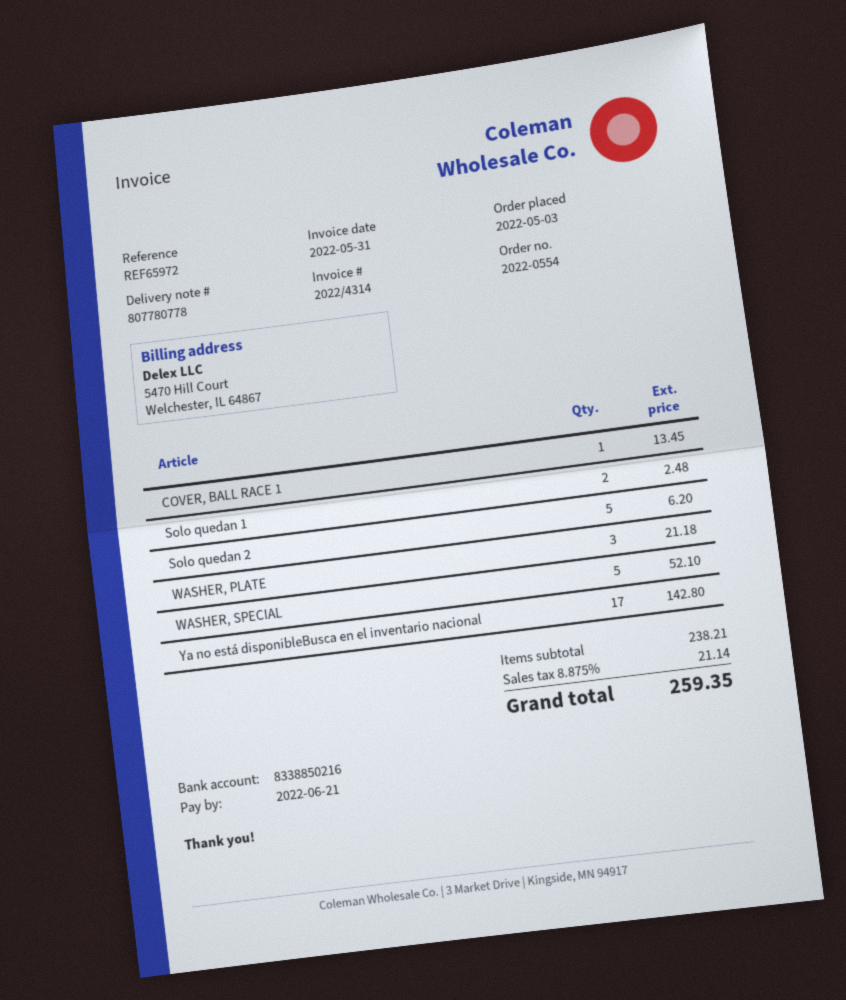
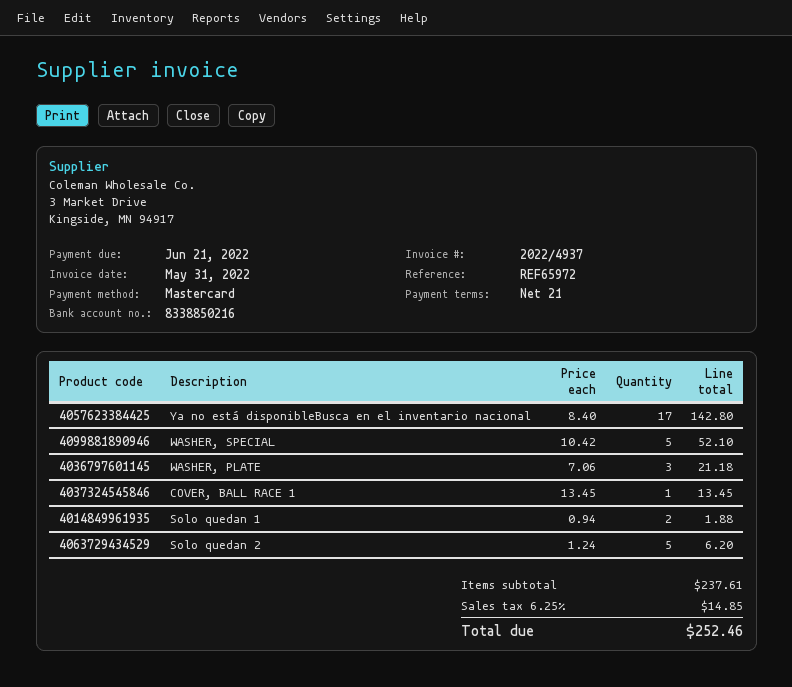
invoice number: 2022/4314 -> 2022/4937
Solo quedan 1: 2 for 2.48 -> 2 for 1.88
subtotal: 238.21 -> 237.61
tax: 8.875% = 21.14 -> 6.25% = 14.85
total: 259.35 -> 252.46

